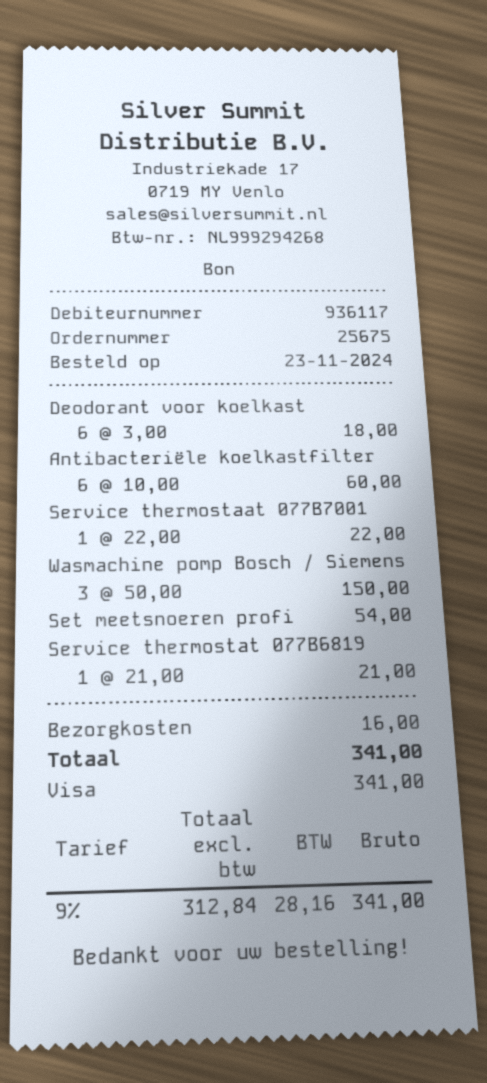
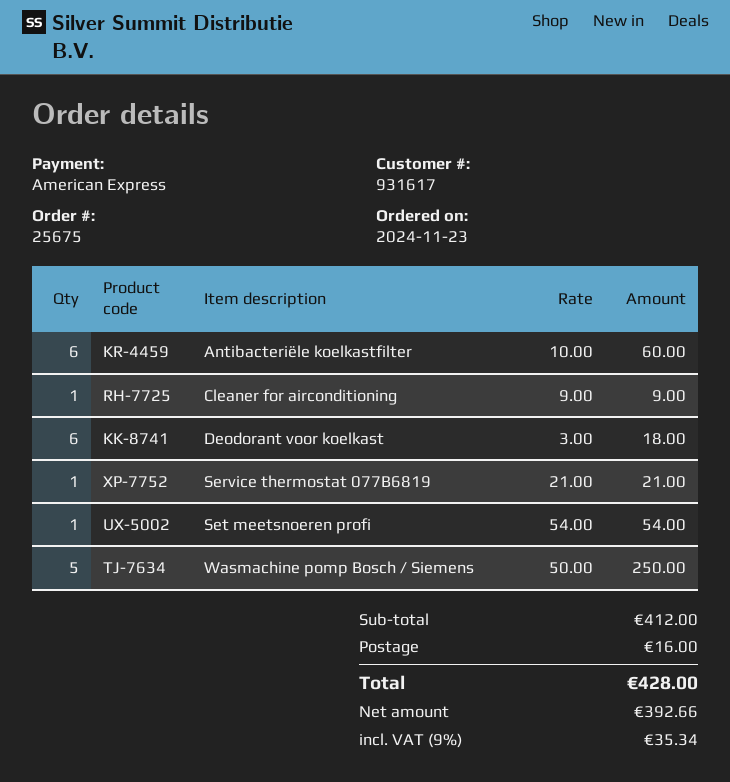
customer number: 936117 -> 931617
payment method: Visa -> American Express
Service thermostaat 077B7001: 1 x 22.00 = 22.00 -> none
Wasmachine pomp Bosch / Siemens: 3 x 50.00 = 150.00 -> 5 x 50.00 = 250.00
Cleaner for airconditioning: none -> 1 x 9.00 = 9.00
net: 312.84 -> 392.66
tax: 9% = 28.16 -> 9% = 35.34
total: 341.00 -> 428.00

